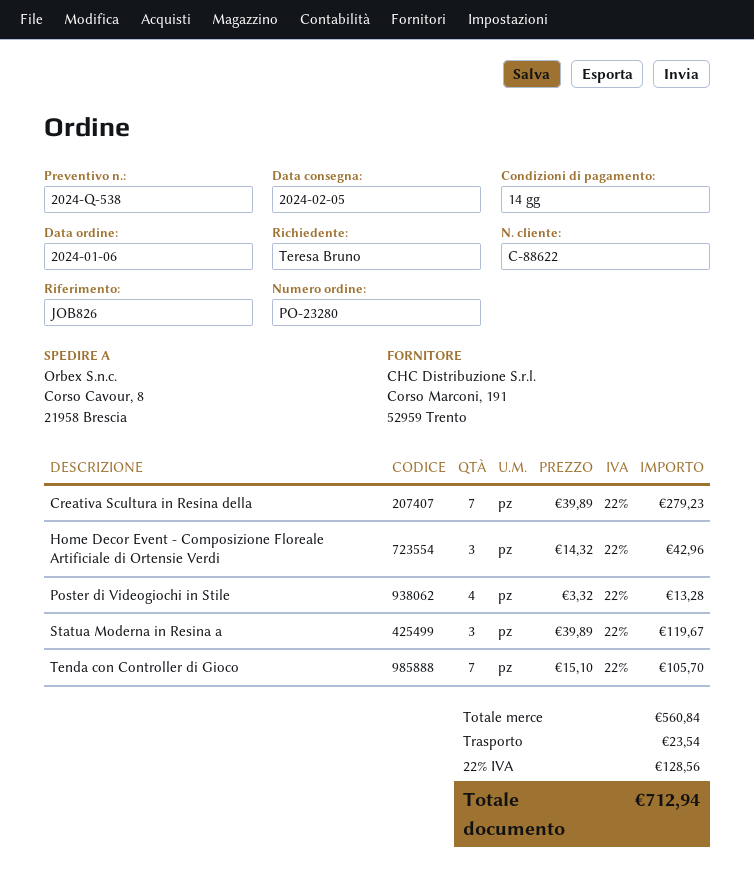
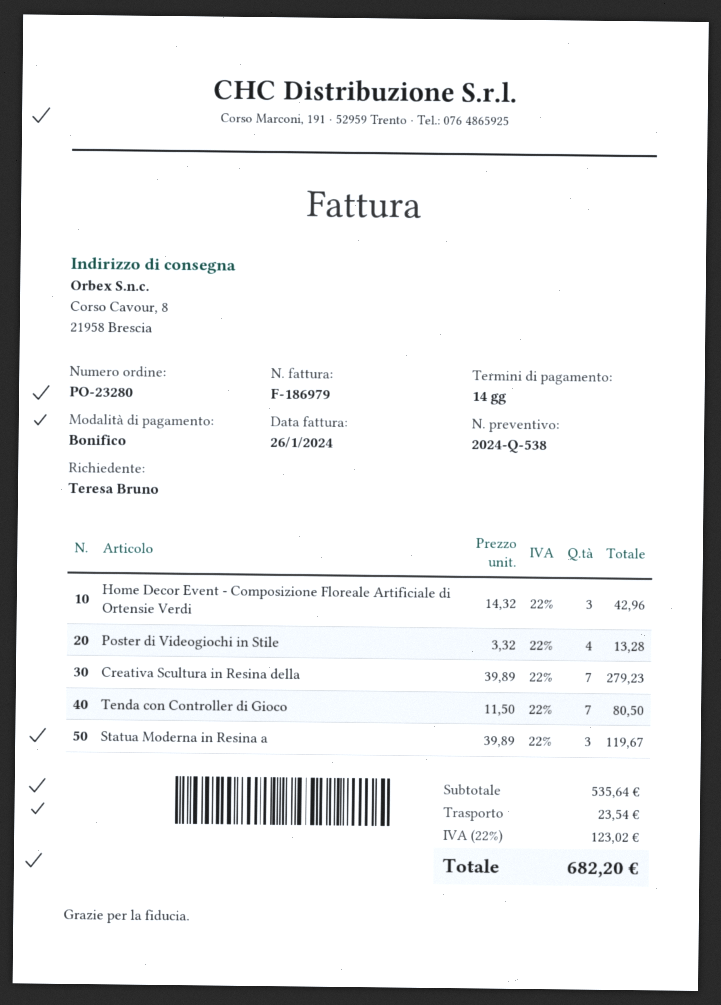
Tenda con Controller di Gioco: 7 x 15.10 = 105.70 -> 7 x 11.50 = 80.50
subtotal: 560.84 -> 535.64
tax: 22% = 128.56 -> 22% = 123.02
total: 712.94 -> 682.20

